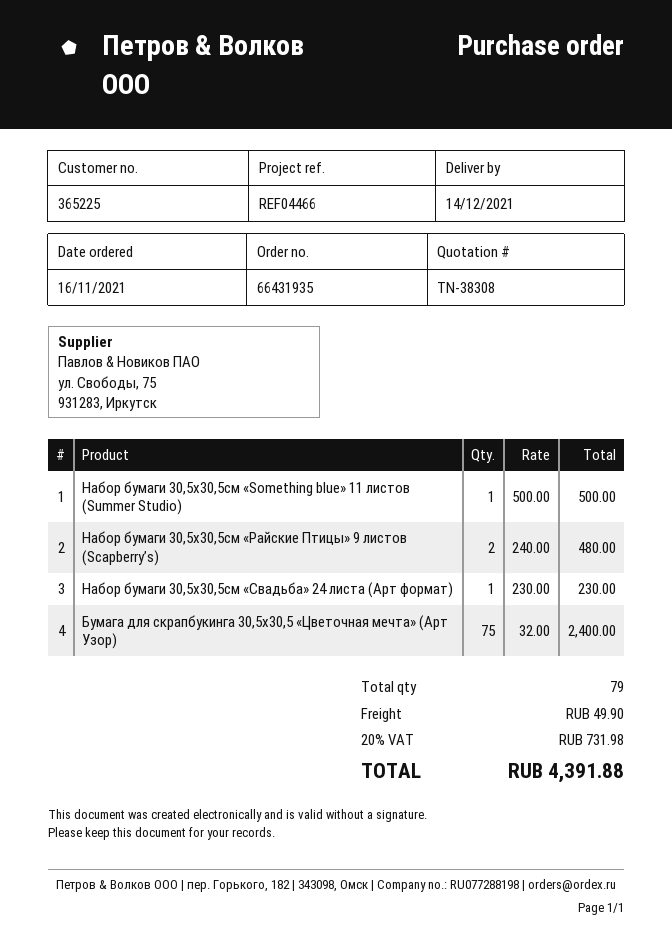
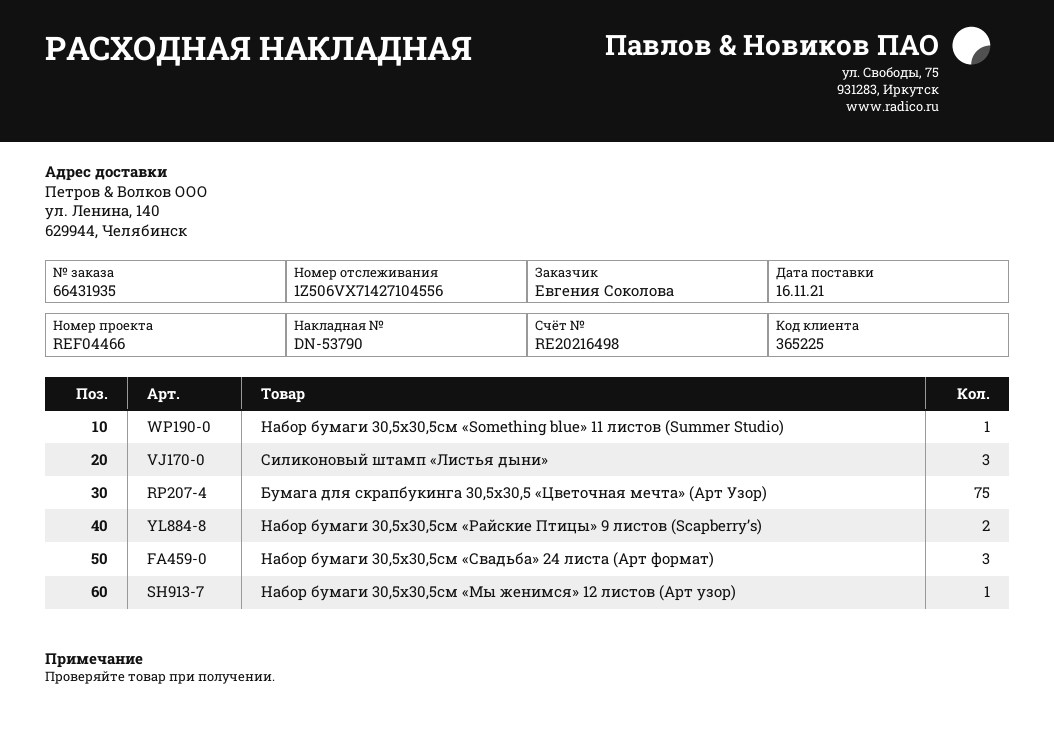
delivery date: 2021-12-14 -> 2021-11-16
Набор бумаги 30,5х30,5см «Свадьба» 24 листа (Арт формат): 1 -> 3
Силиконовый штамп «Листья дыни»: none -> 3
Набор бумаги 30,5х30,5см «Мы женимся» 12 листов (Арт узор): none -> 1

